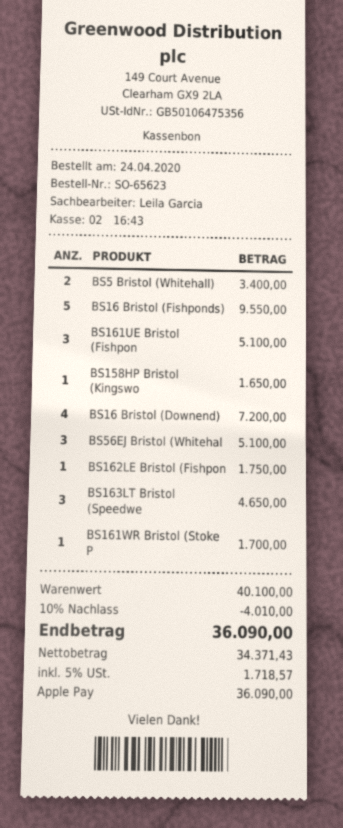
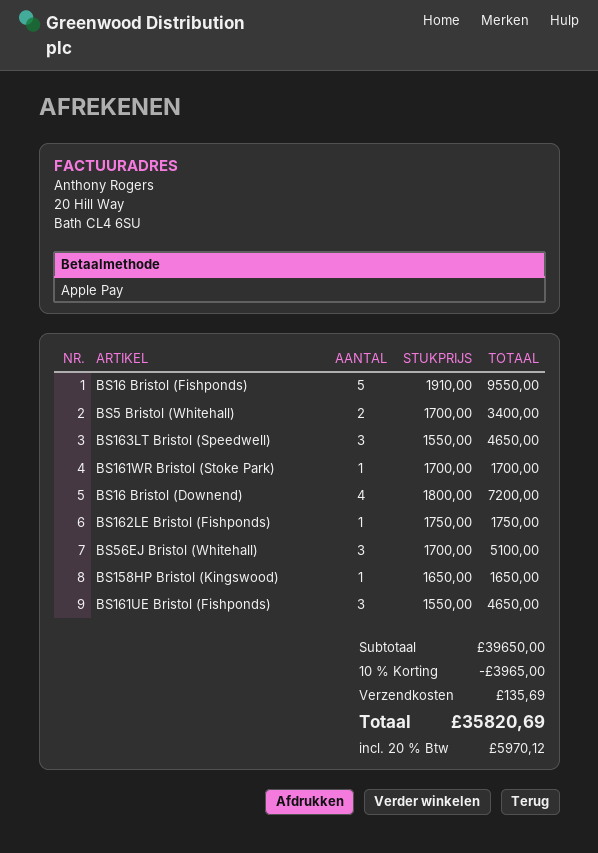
BS161UE Bristol (Fishpon: 3 for 5100.00 -> 3 for 4650.00
subtotal: 40100.00 -> 39650.00
discount: 10% = 4010.00 -> 10% = 3965.00
shipping: none -> 135.69
tax: 5% = 1718.57 -> 20% = 5970.12
total: 36090.00 -> 35820.69

